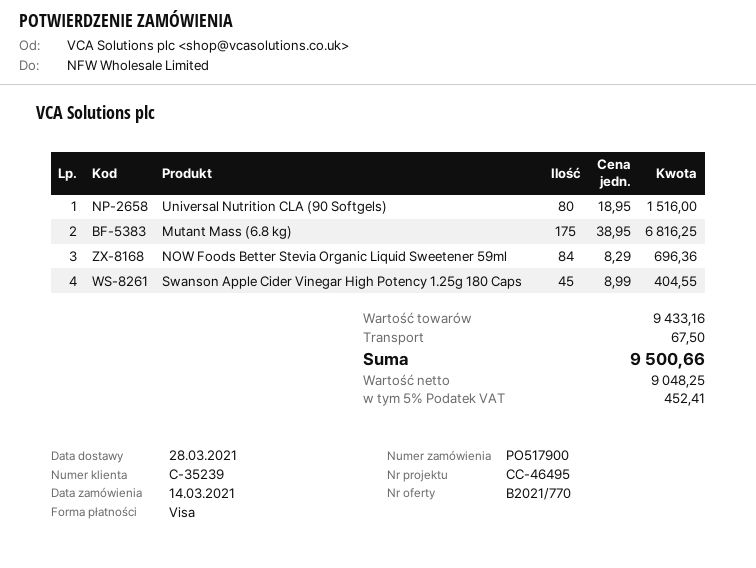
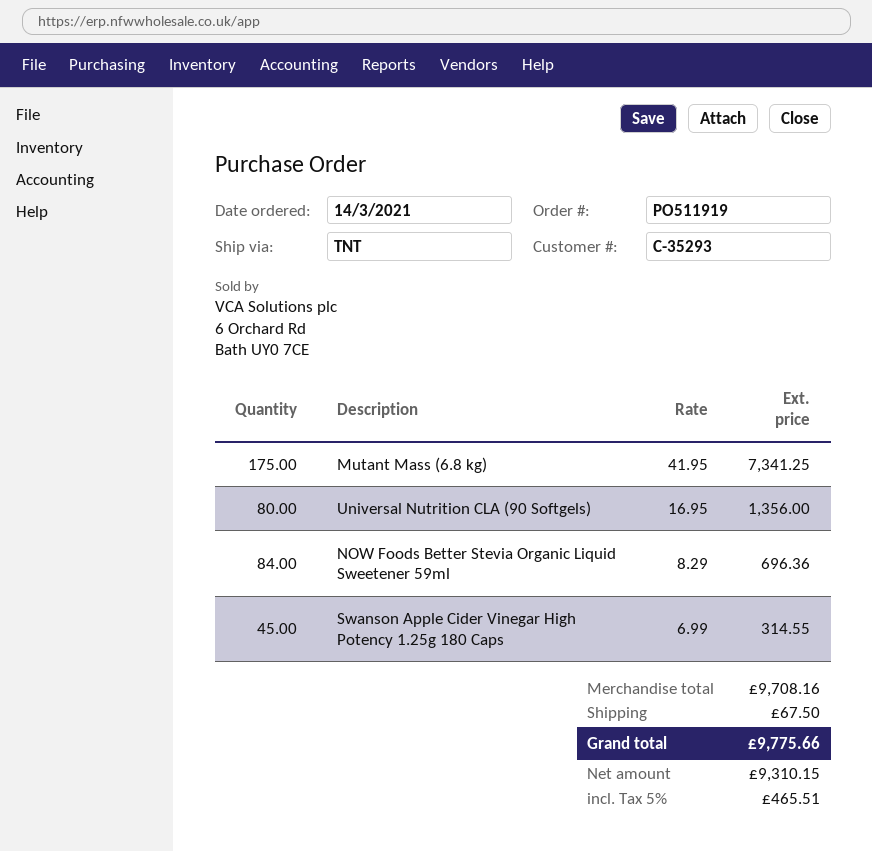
order number: PO517900 -> PO511919
customer number: C-35239 -> C-35293
Universal Nutrition CLA (90 Softgels): 80 x 18.95 = 1516.00 -> 80 x 16.95 = 1356.00
Mutant Mass (6.8 kg): 175 x 38.95 = 6816.25 -> 175 x 41.95 = 7341.25
Swanson Apple Cider Vinegar High Potency 1.25g 180 Caps: 45 x 8.99 = 404.55 -> 45 x 6.99 = 314.55
subtotal: 9433.16 -> 9708.16
net: 9048.25 -> 9310.15
tax: 5% = 452.41 -> 5% = 465.51
total: 9500.66 -> 9775.66

